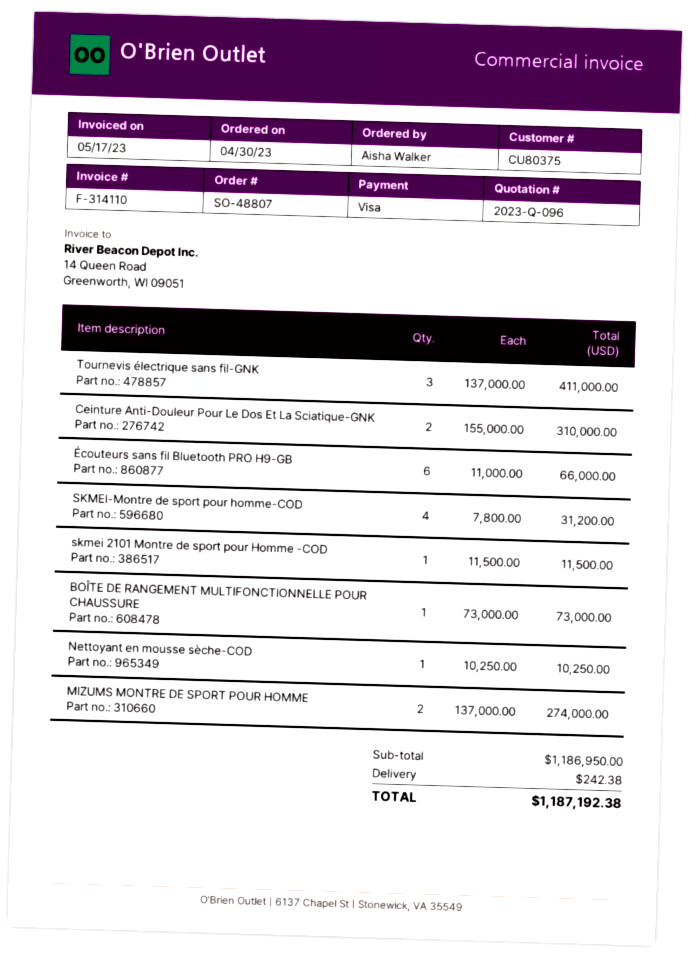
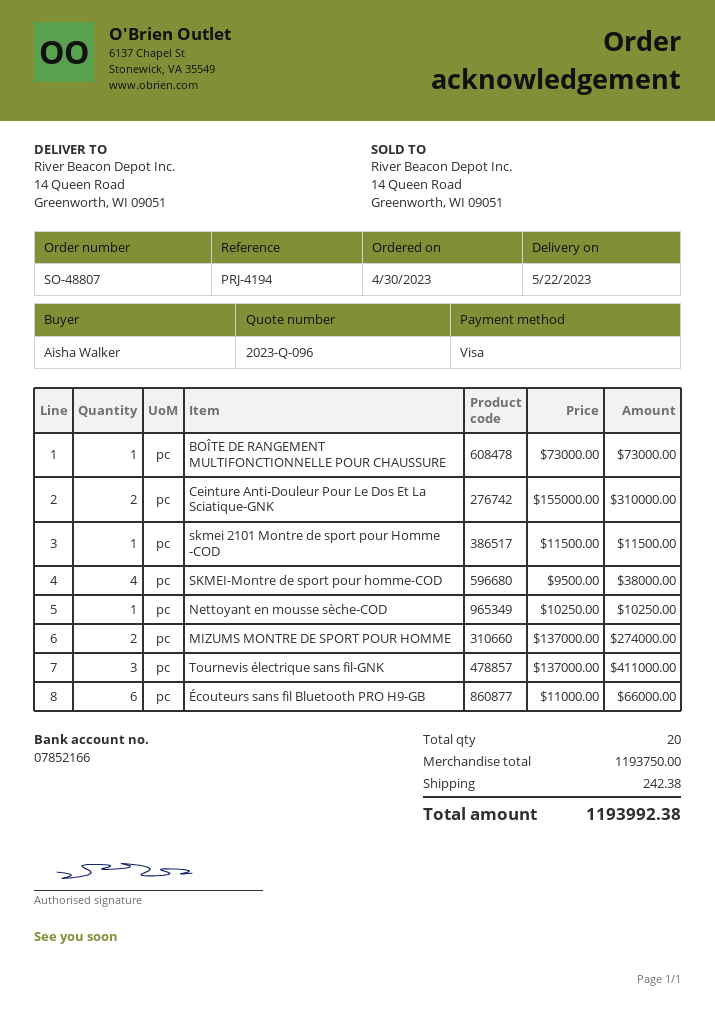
SKMEI-Montre de sport pour homme-COD: 4 x 7800.00 = 31200.00 -> 4 x 9500.00 = 38000.00
subtotal: 1186950.00 -> 1193750.00
total: 1187192.38 -> 1193992.38

